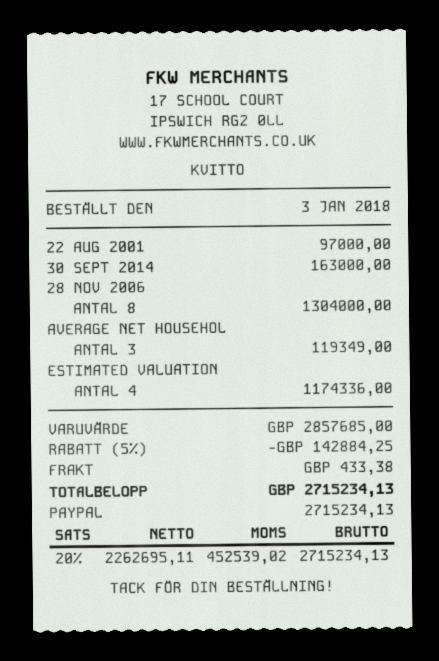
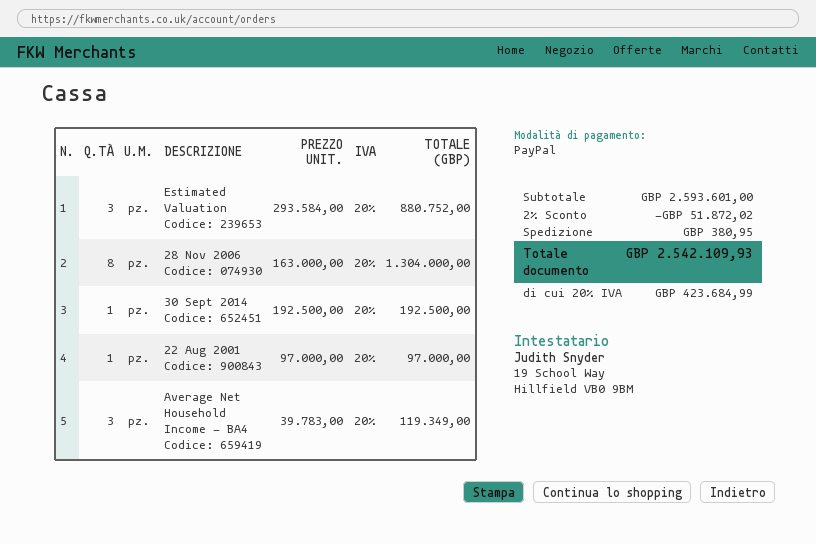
30 SEPT 2014: 1 for 163000.00 -> 1 for 192500.00
ESTIMATED VALUATION: 4 for 1174336.00 -> 3 for 880752.00
subtotal: 2857685.00 -> 2593601.00
discount: 5% = 142884.25 -> 2% = 51872.02
shipping: 433.38 -> 380.95
tax: 20% = 452539.02 -> 20% = 423684.99
total: 2715234.13 -> 2542109.93

